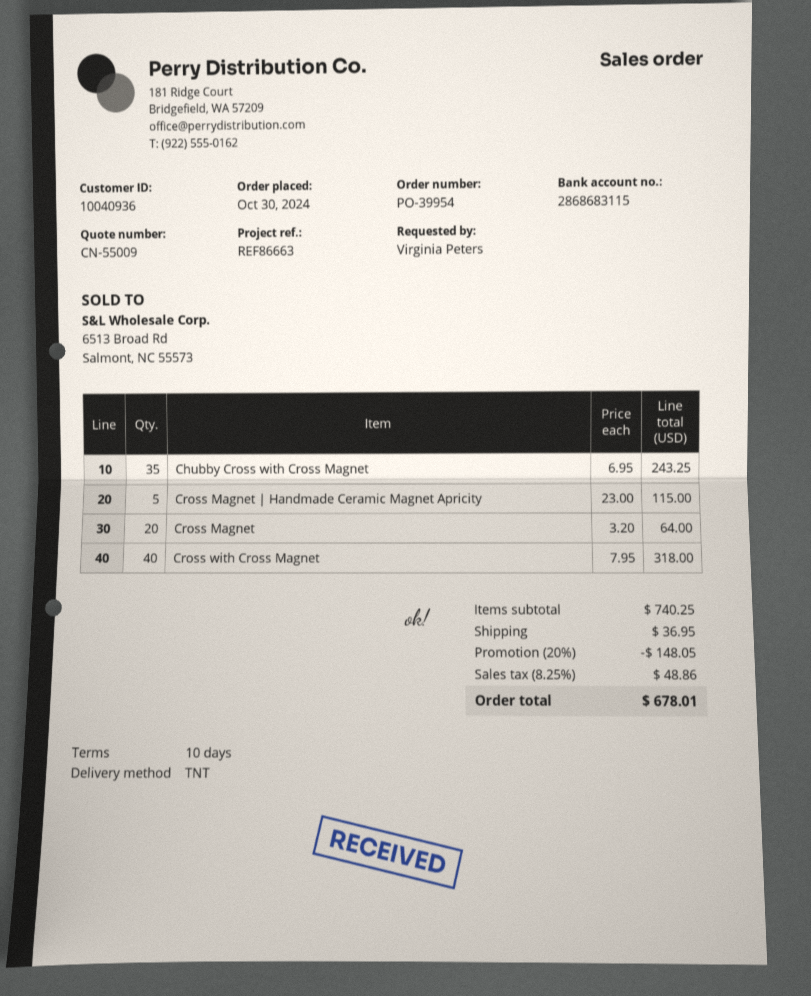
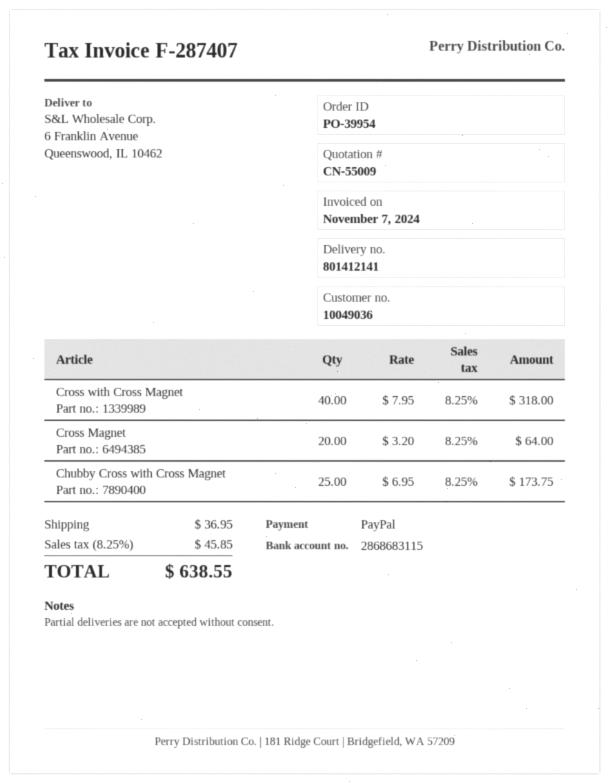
customer number: 10040936 -> 10049036
Chubby Cross with Cross Magnet: 35 x 6.95 = 243.25 -> 25 x 6.95 = 173.75
Cross Magnet | Handmade Ceramic Magnet Apricity: 5 x 23.00 = 115.00 -> none
discount: 20% = 148.05 -> none
tax: 8.25% = 48.86 -> 8.25% = 45.85
total: 678.01 -> 638.55

